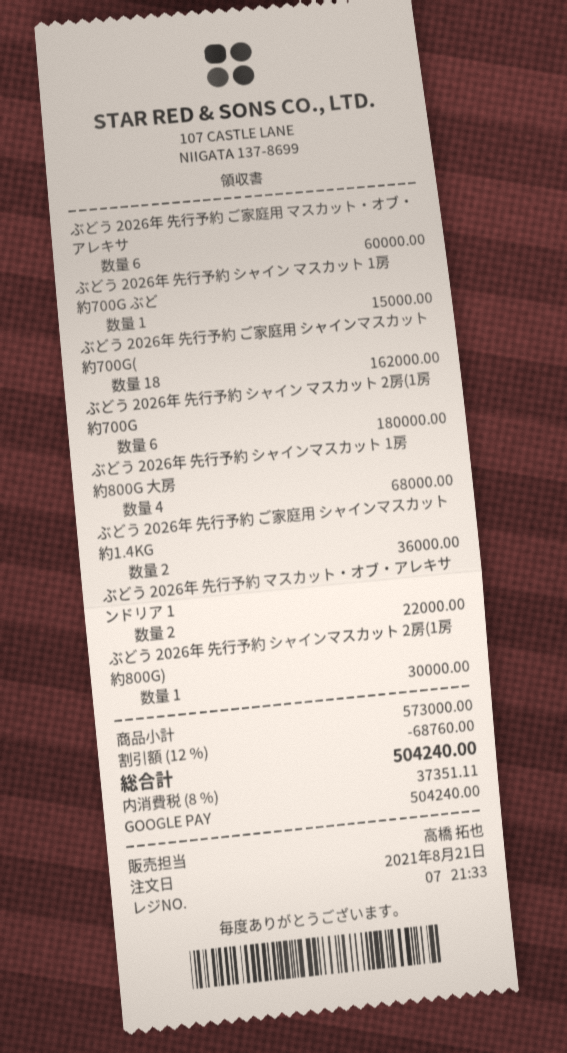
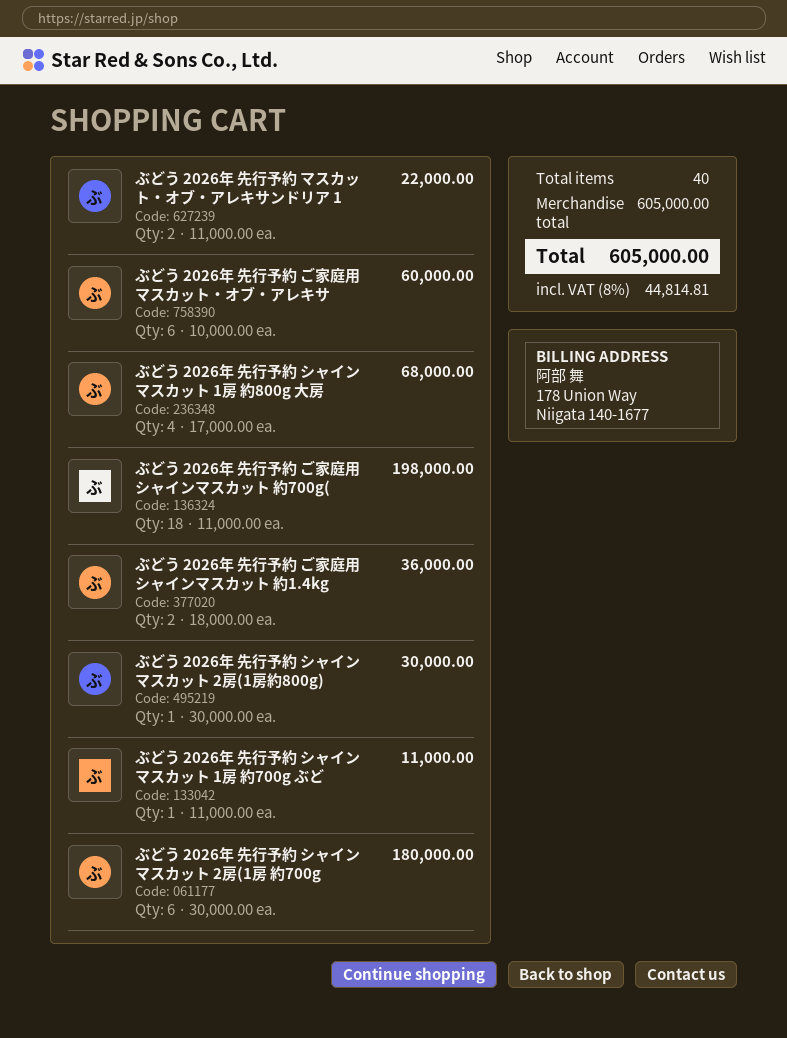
ぶどう 2026年 先行予約 シャイン マスカット 1房 約700G ぶど: 1 for 15000.00 -> 1 for 11000.00
ぶどう 2026年 先行予約 ご家庭用 シャインマスカット 約700G(: 18 for 162000.00 -> 18 for 198000.00
subtotal: 573000.00 -> 605000.00
discount: 12% = 68760.00 -> none
tax: 8% = 37351.11 -> 8% = 44814.81
total: 504240.00 -> 605000.00

